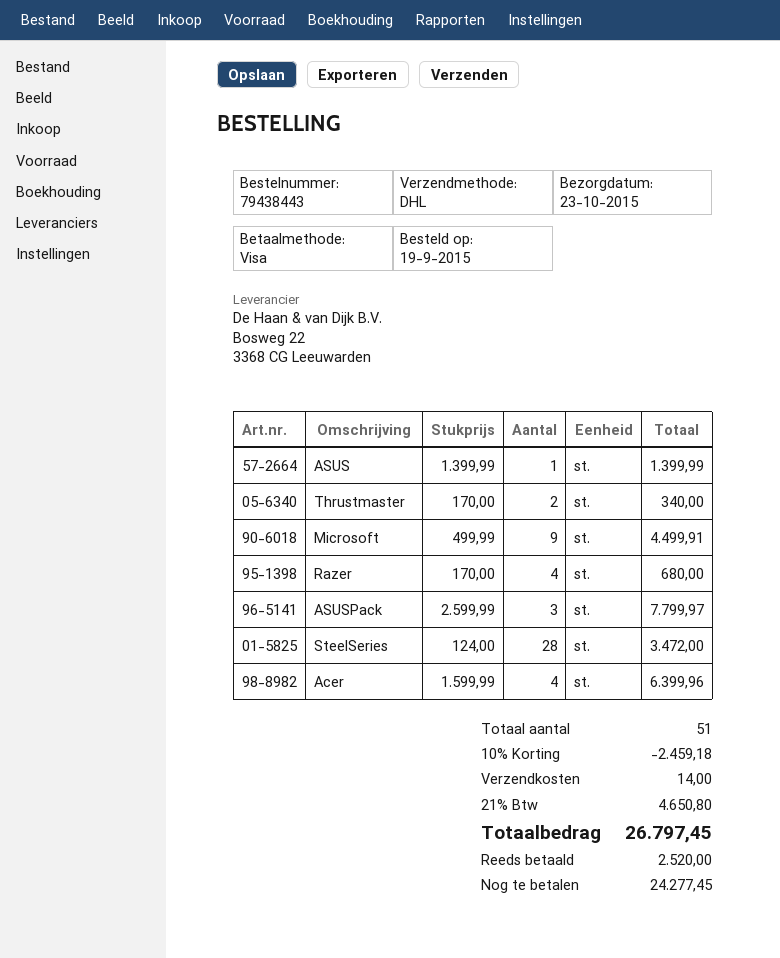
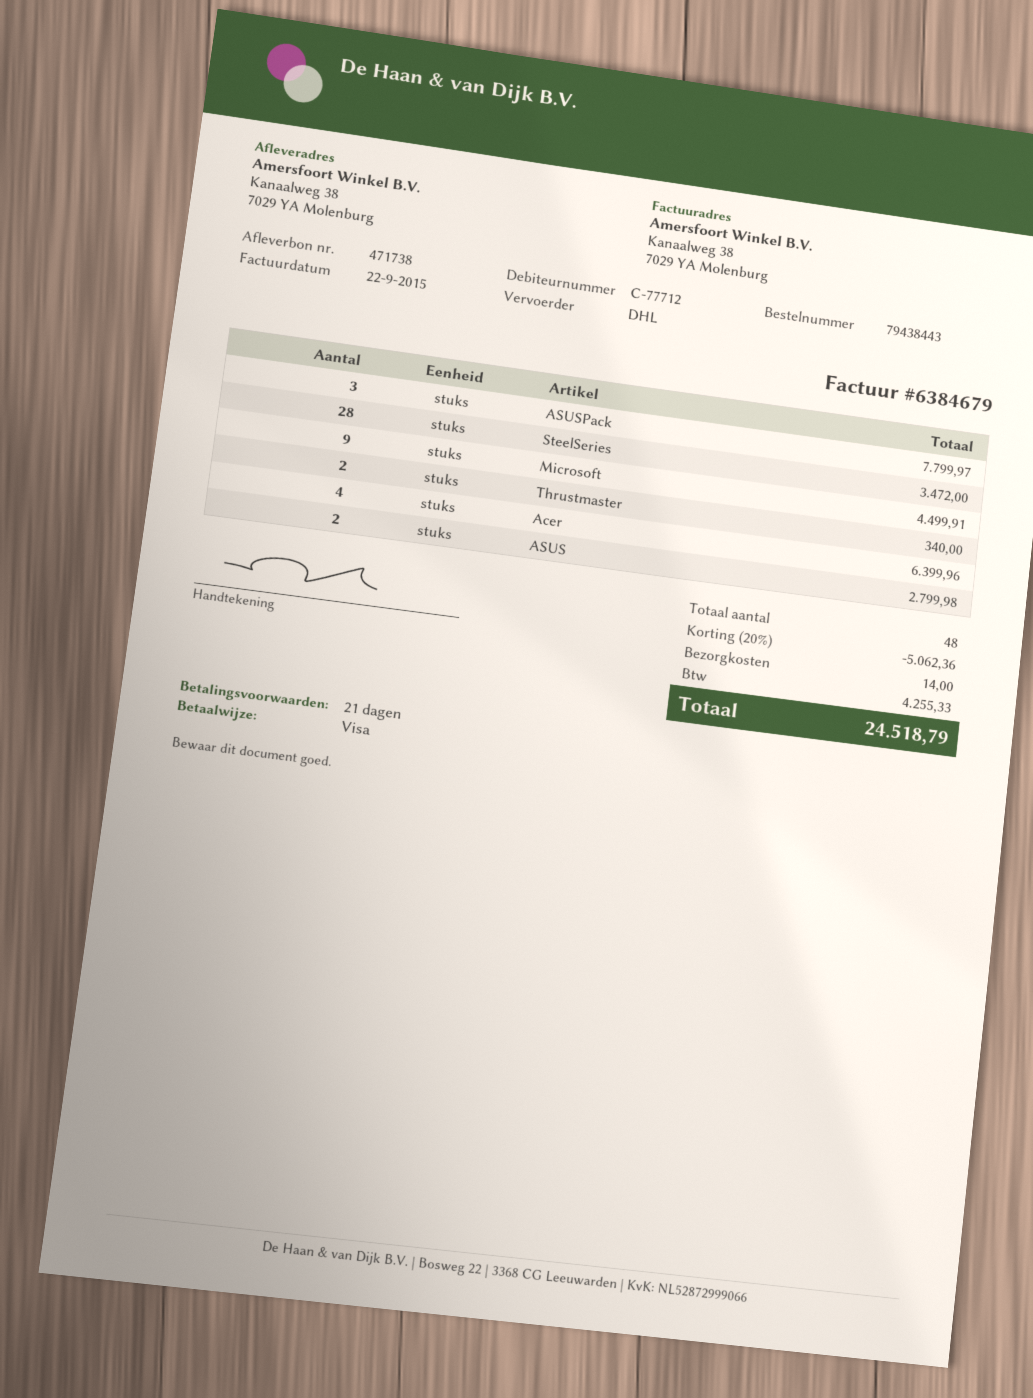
ASUS: 1 for 1399.99 -> 2 for 2799.98
Razer: 4 for 680.00 -> none
total quantity: 51 -> 48
discount: 10% = 2459.18 -> 20% = 5062.36
tax: 4650.80 -> 4255.33
total: 26797.45 -> 24518.79

